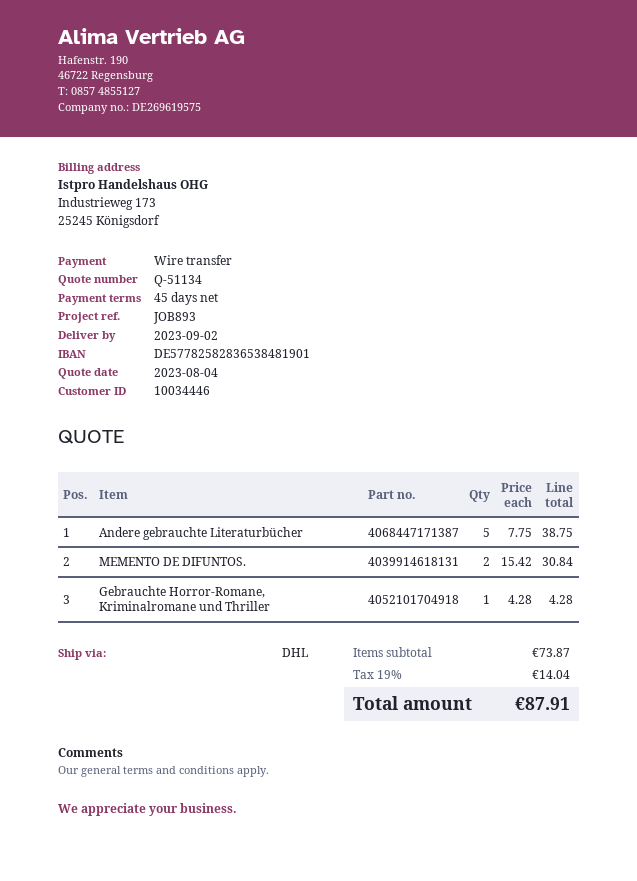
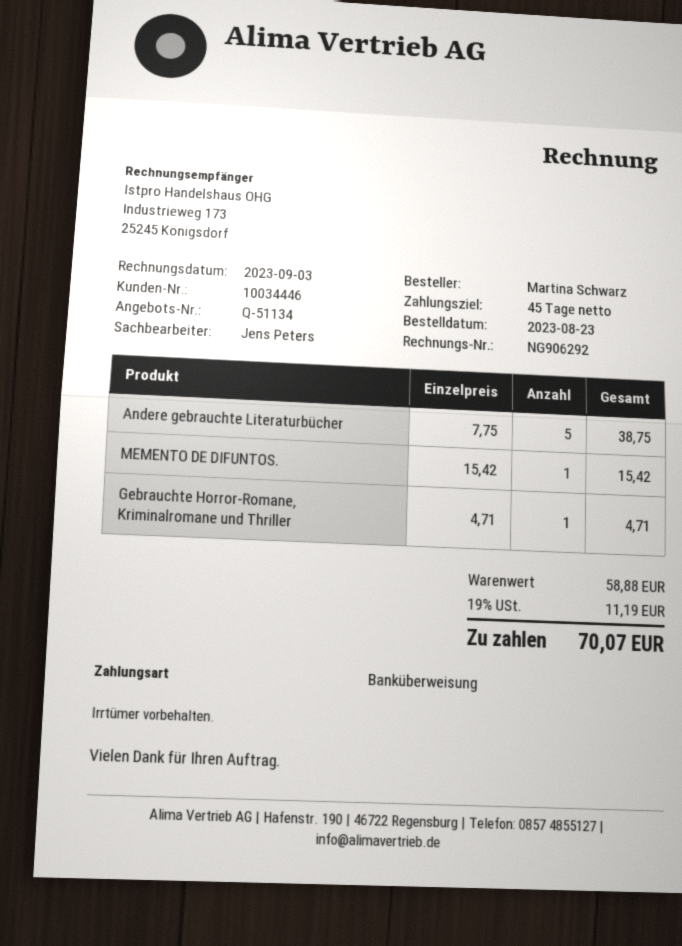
MEMENTO DE DIFUNTOS.: 2 x 15.42 = 30.84 -> 1 x 15.42 = 15.42
Gebrauchte Horror-Romane, Kriminalromane und Thriller: 1 x 4.28 = 4.28 -> 1 x 4.71 = 4.71
subtotal: 73.87 -> 58.88
tax: 19% = 14.04 -> 19% = 11.19
total: 87.91 -> 70.07

